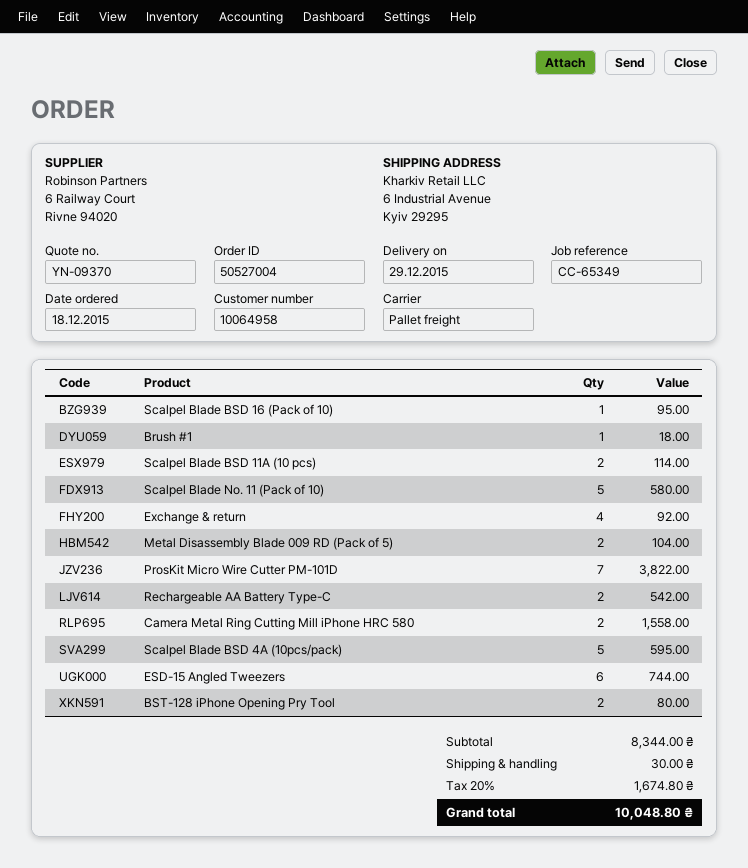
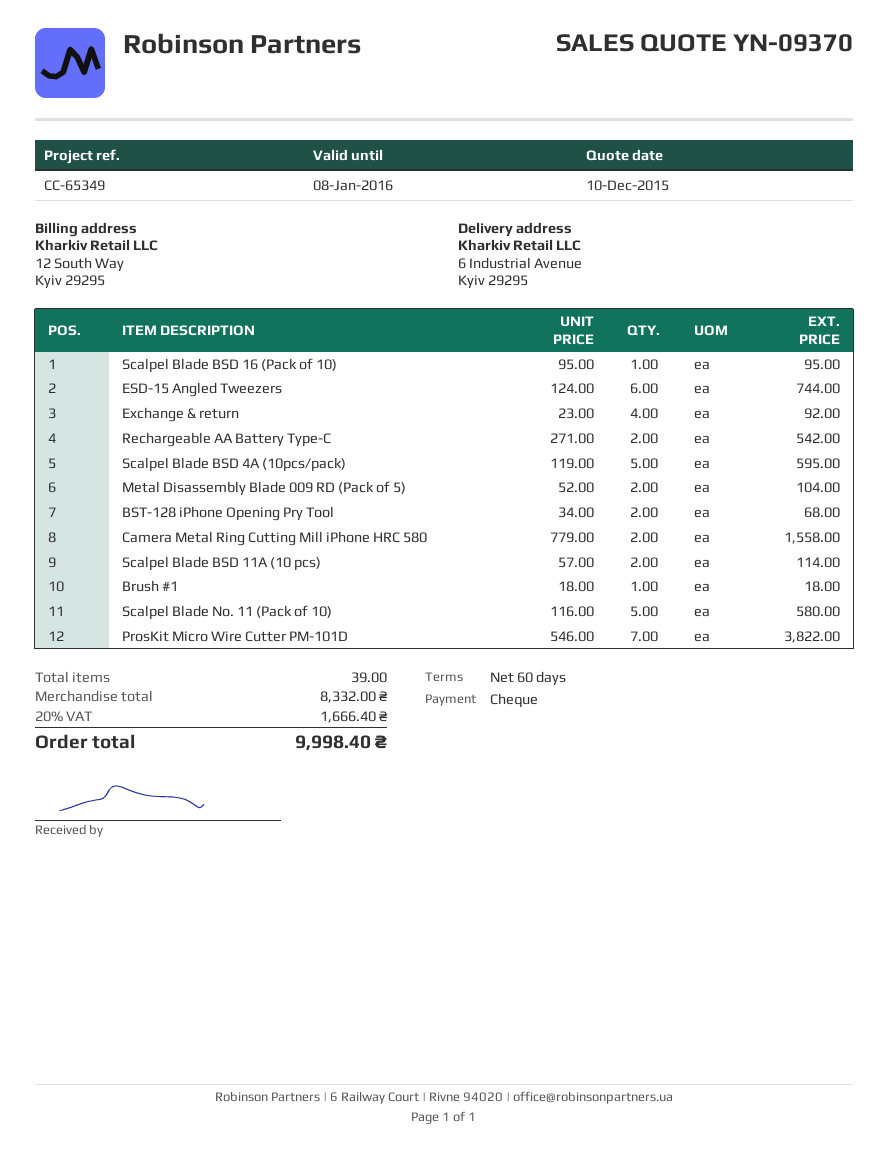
BST-128 iPhone Opening Pry Tool: 2 for 80.00 -> 2 for 68.00
subtotal: 8344.00 -> 8332.00
shipping: 30.00 -> none
tax: 20% = 1674.80 -> 20% = 1666.40
total: 10048.80 -> 9998.40

